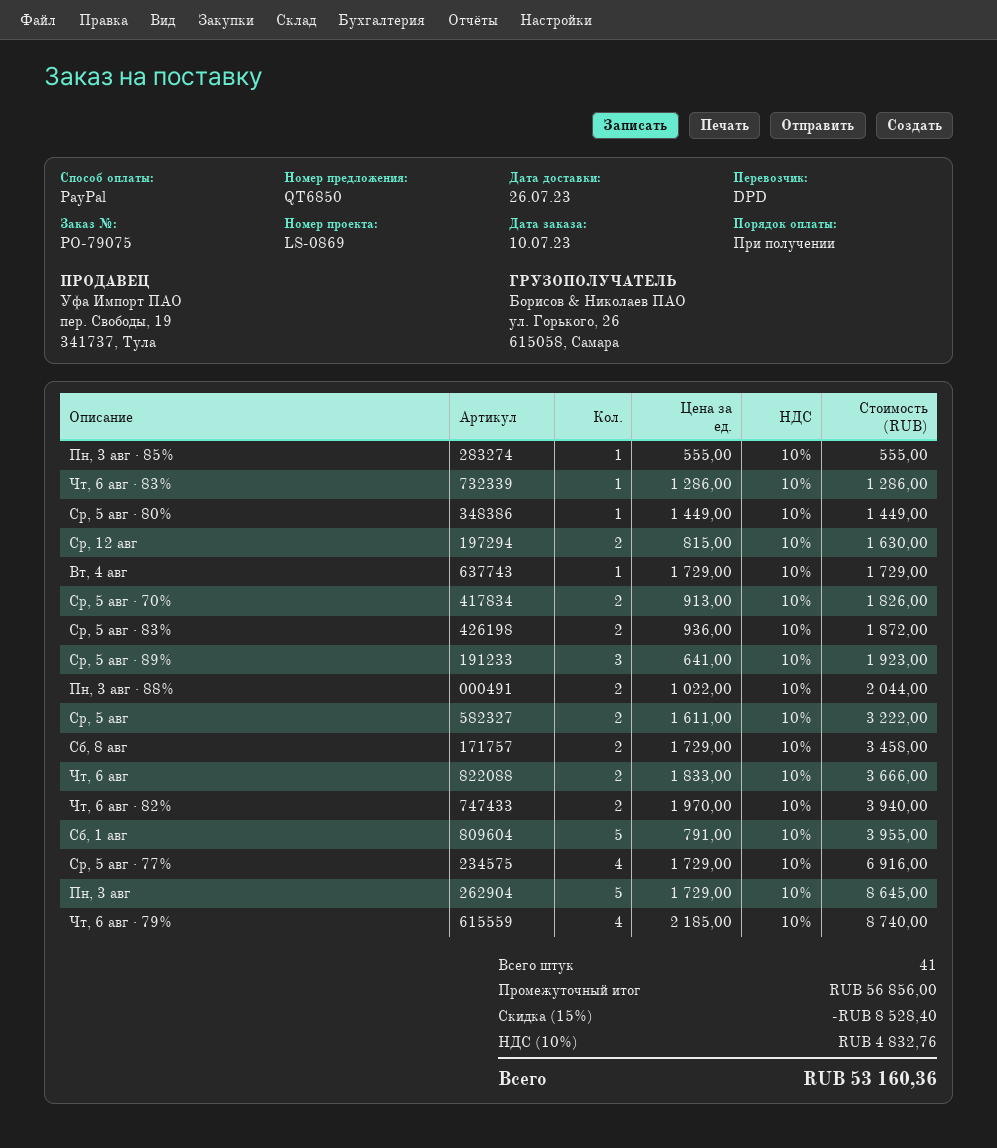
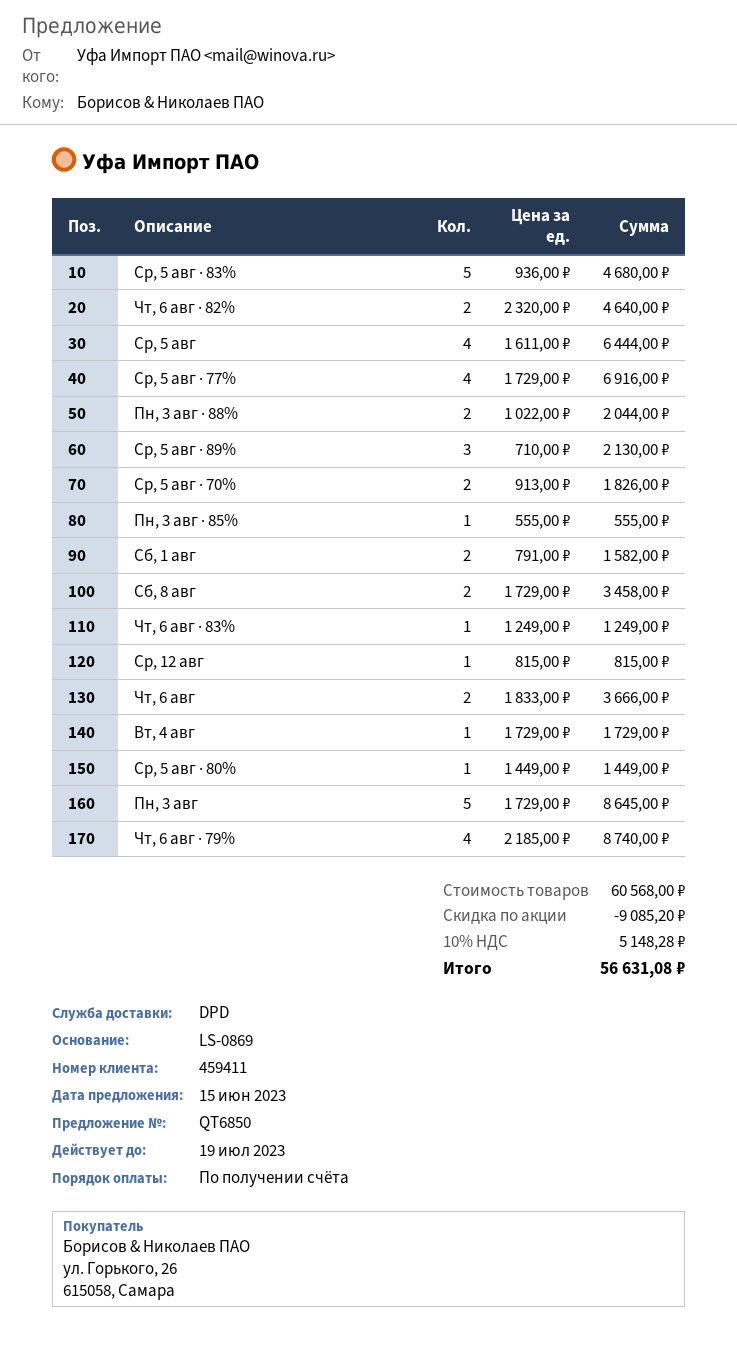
Чт, 6 авг · 83%: 1 x 1286.00 = 1286.00 -> 1 x 1249.00 = 1249.00
Ср, 12 авг: 2 x 815.00 = 1630.00 -> 1 x 815.00 = 815.00
Ср, 5 авг · 83%: 2 x 936.00 = 1872.00 -> 5 x 936.00 = 4680.00
Ср, 5 авг · 89%: 3 x 641.00 = 1923.00 -> 3 x 710.00 = 2130.00
Ср, 5 авг: 2 x 1611.00 = 3222.00 -> 4 x 1611.00 = 6444.00
Чт, 6 авг · 82%: 2 x 1970.00 = 3940.00 -> 2 x 2320.00 = 4640.00
Сб, 1 авг: 5 x 791.00 = 3955.00 -> 2 x 791.00 = 1582.00
subtotal: 56856.00 -> 60568.00
discount: 8528.40 -> 9085.20
tax: 10% = 4832.76 -> 10% = 5148.28
total: 53160.36 -> 56631.08

